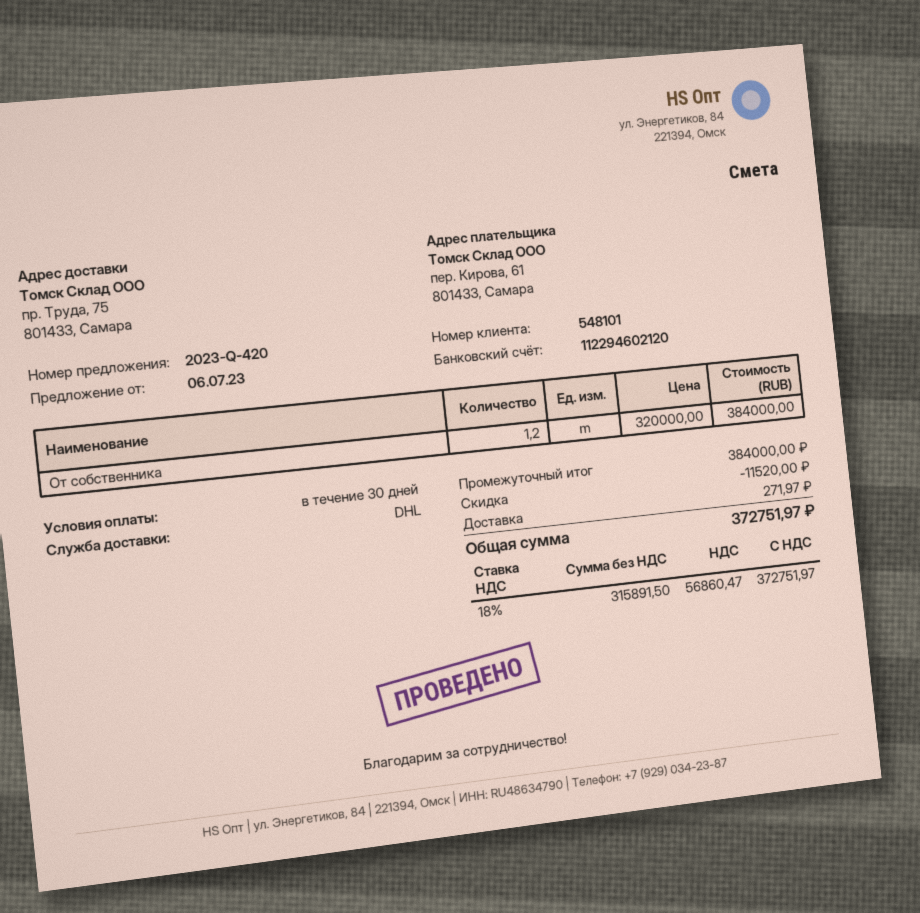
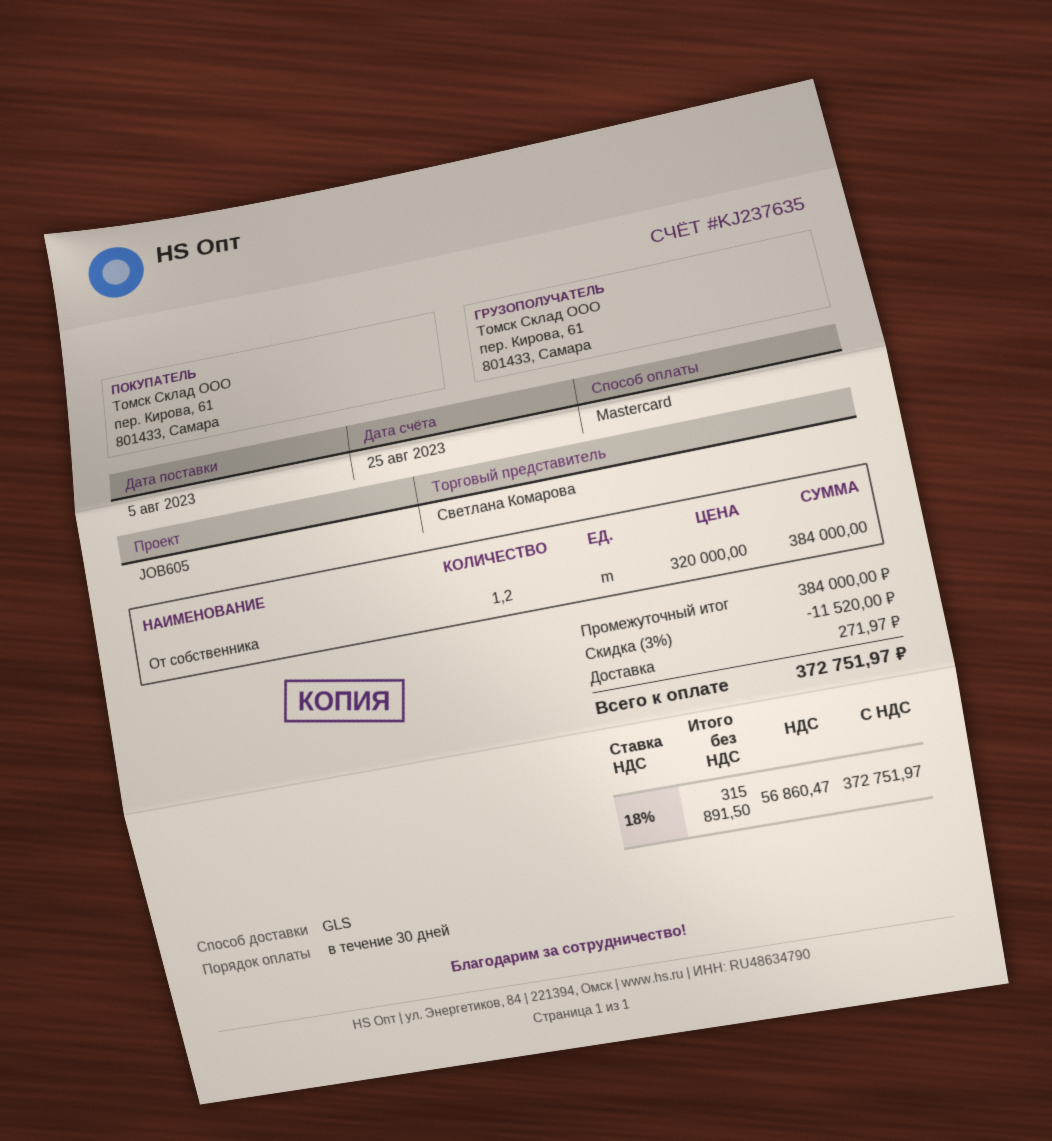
shipping method: DHL -> GLS
ship to: пр. Труда, 75, 801433, Самара -> пер. Кирова, 61, 801433, Самара

